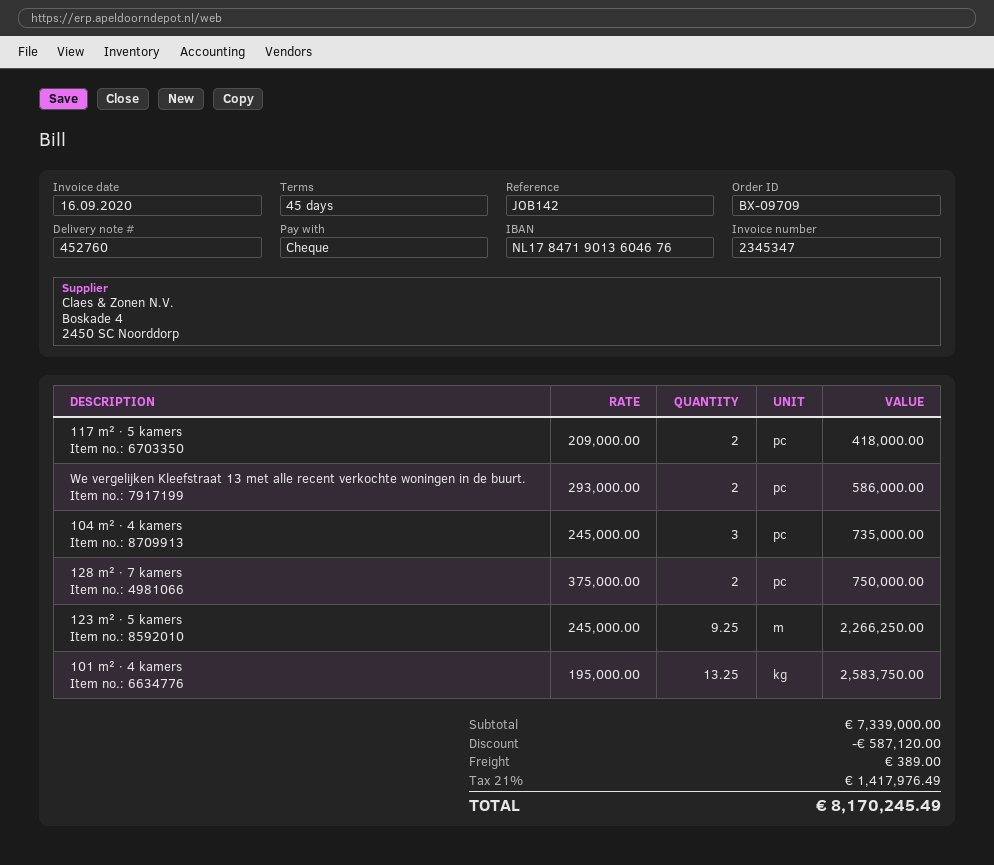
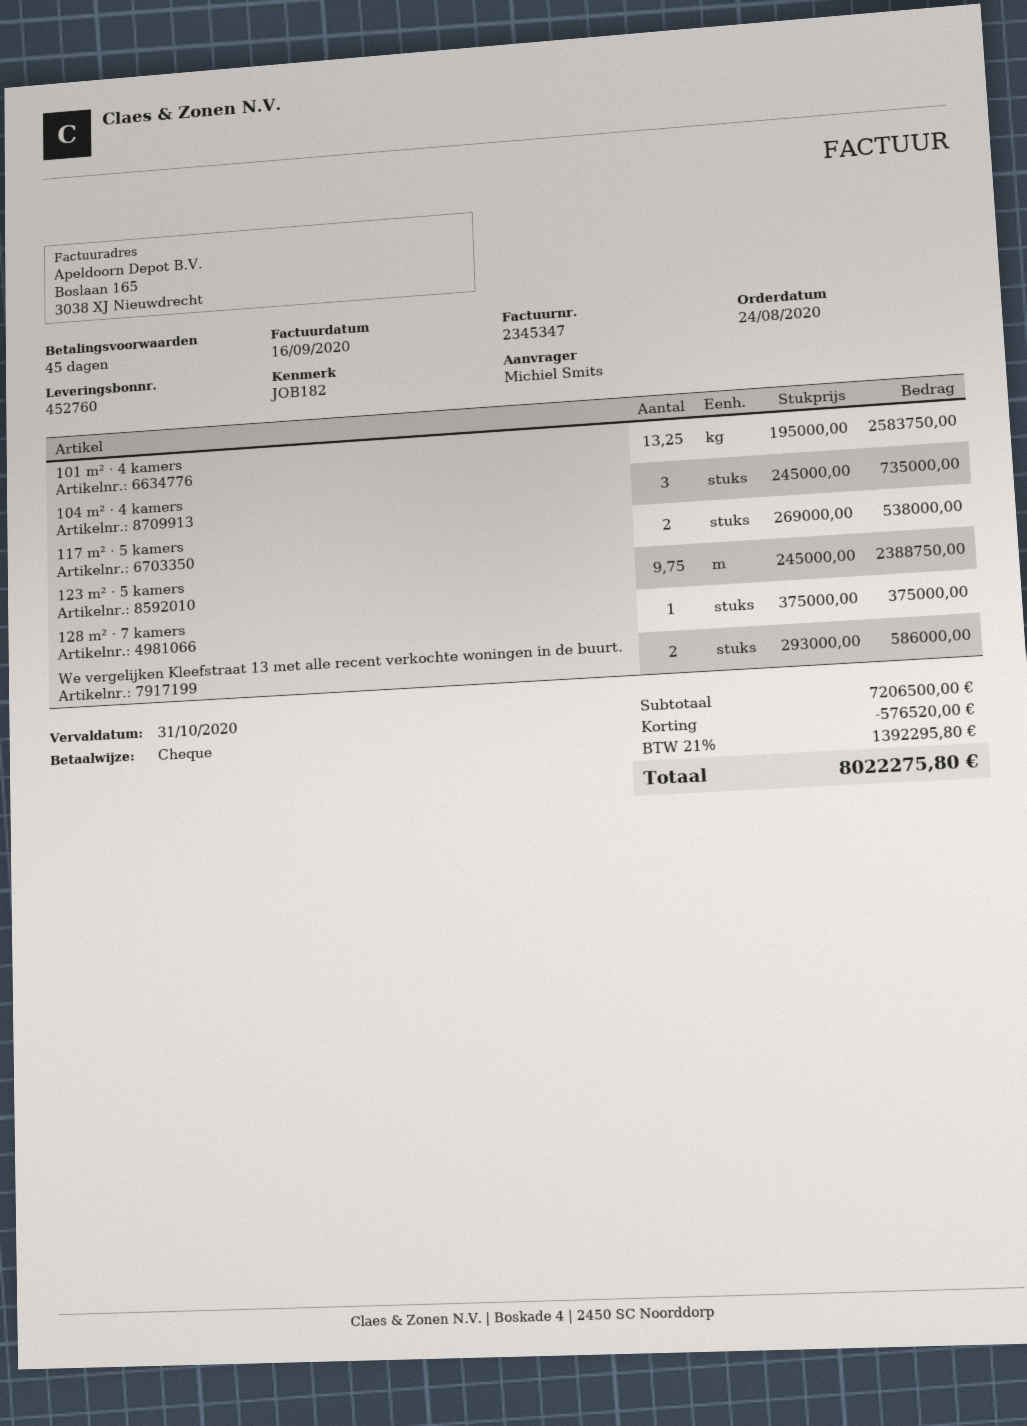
reference: JOB142 -> JOB182
117 m² · 5 kamers: 2 x 209000.00 = 418000.00 -> 2 x 269000.00 = 538000.00
128 m² · 7 kamers: 2 x 375000.00 = 750000.00 -> 1 x 375000.00 = 375000.00
123 m² · 5 kamers: 9.25 x 245000.00 = 2266250.00 -> 9.75 x 245000.00 = 2388750.00
subtotal: 7339000.00 -> 7206500.00
discount: 587120.00 -> 576520.00
shipping: 389.00 -> none
tax: 21% = 1417976.49 -> 21% = 1392295.80
total: 8170245.49 -> 8022275.80

